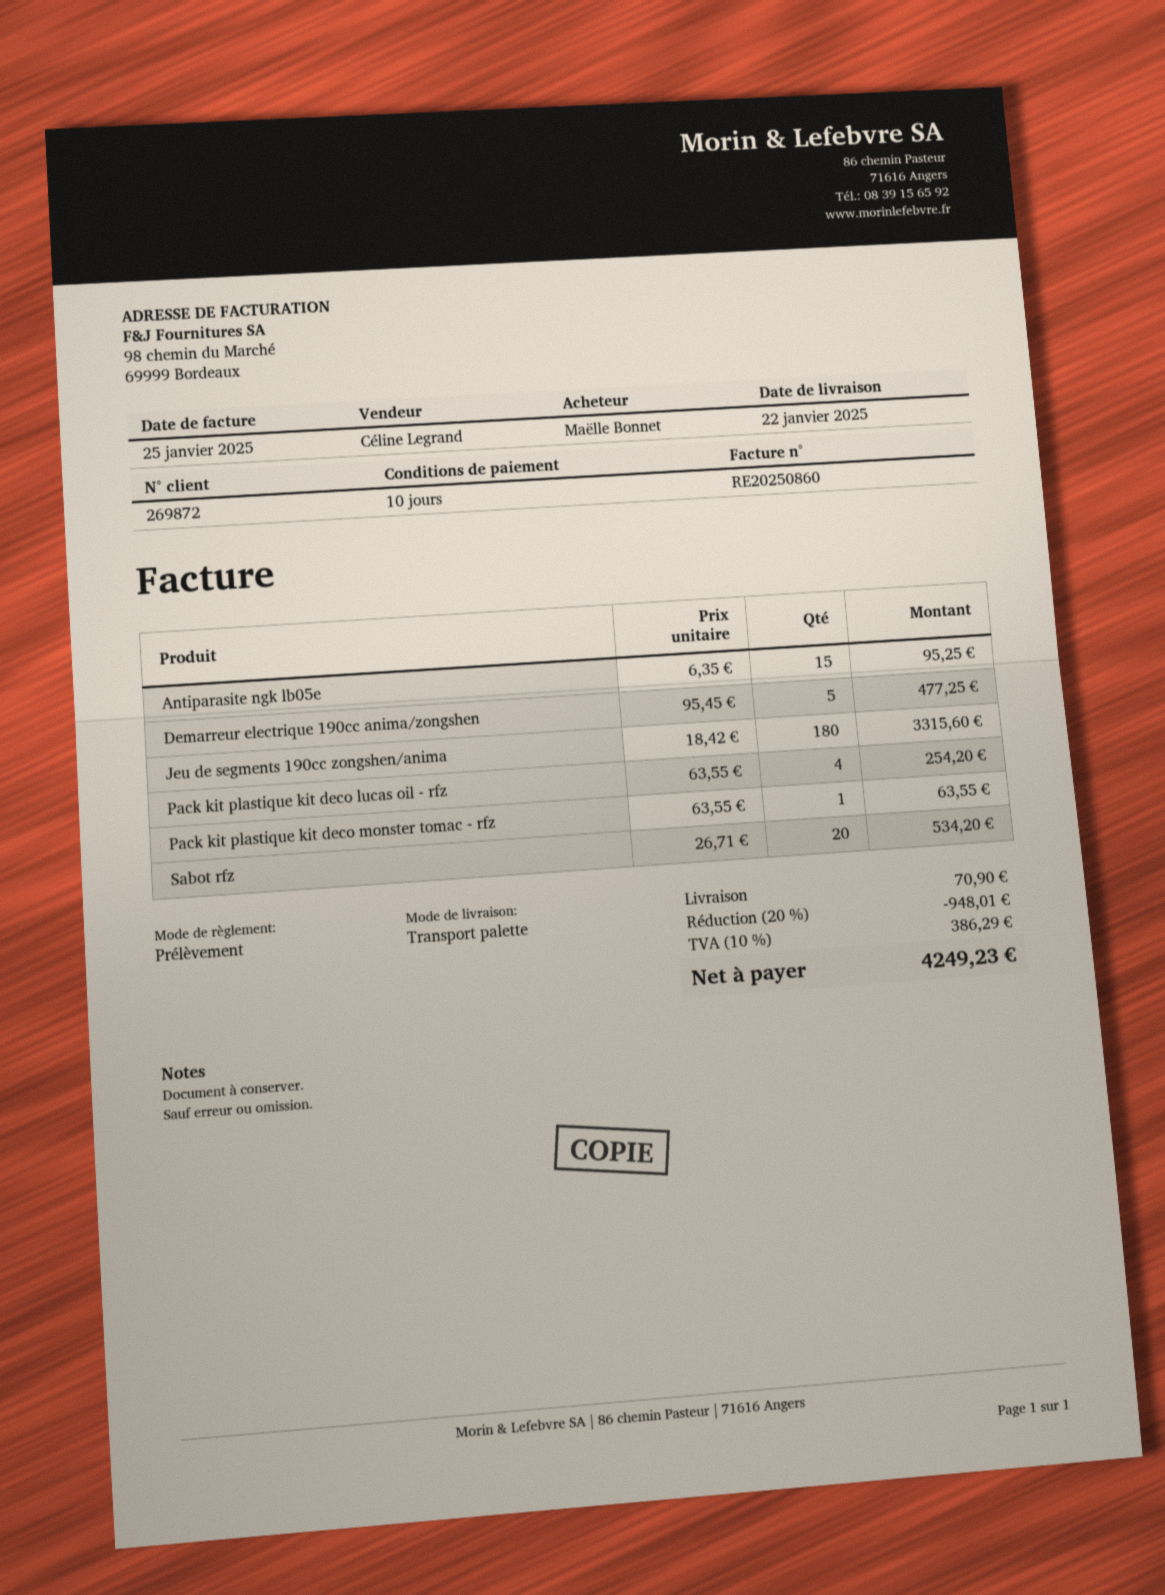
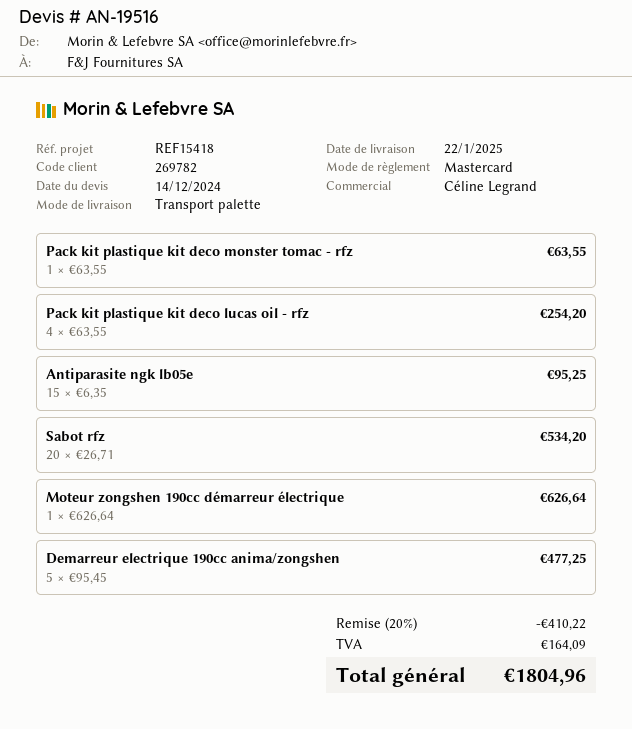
customer number: 269872 -> 269782
payment method: direct debit -> Mastercard
Jeu de segments 190cc zongshen/anima: 180 x 18.42 = 3315.60 -> none
Moteur zongshen 190cc démarreur électrique: none -> 1 x 626.64 = 626.64
discount: 20% = 948.01 -> 20% = 410.22
shipping: 70.90 -> none
tax: 386.29 -> 164.09
total: 4249.23 -> 1804.96

